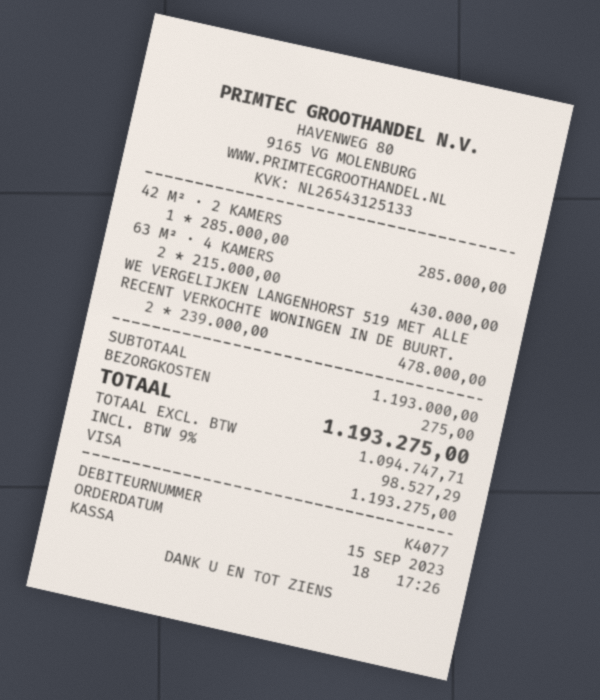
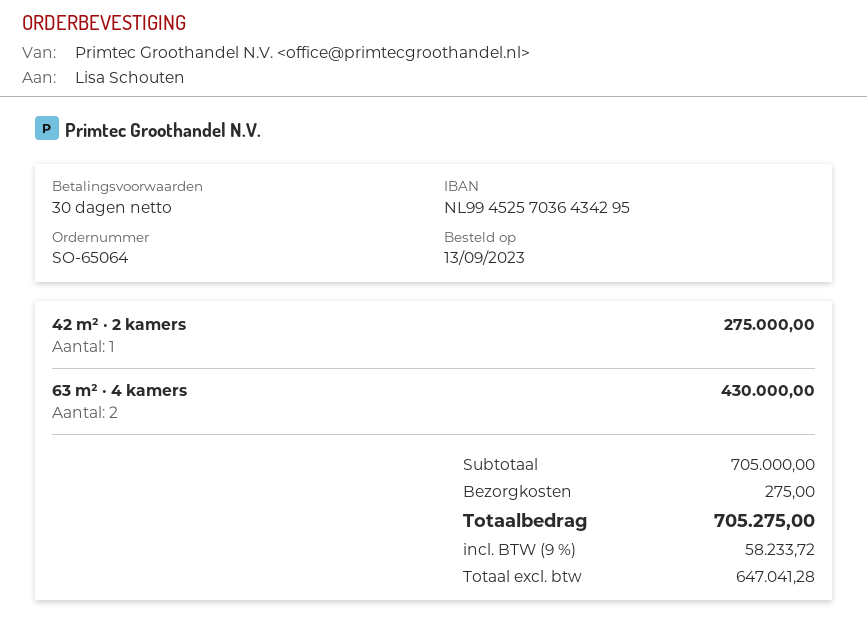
order date: 2023-09-15 -> 2023-09-13
42 M² · 2 KAMERS: 1 for 285000.00 -> 1 for 275000.00
WE VERGELIJKEN LANGENHORST 519 MET ALLE RECENT VERKOCHTE WONINGEN IN DE BUURT.: 2 for 478000.00 -> none
subtotal: 1193000.00 -> 705000.00
net: 1094747.71 -> 647041.28
tax: 9% = 98527.29 -> 9% = 58233.72
total: 1193275.00 -> 705275.00

